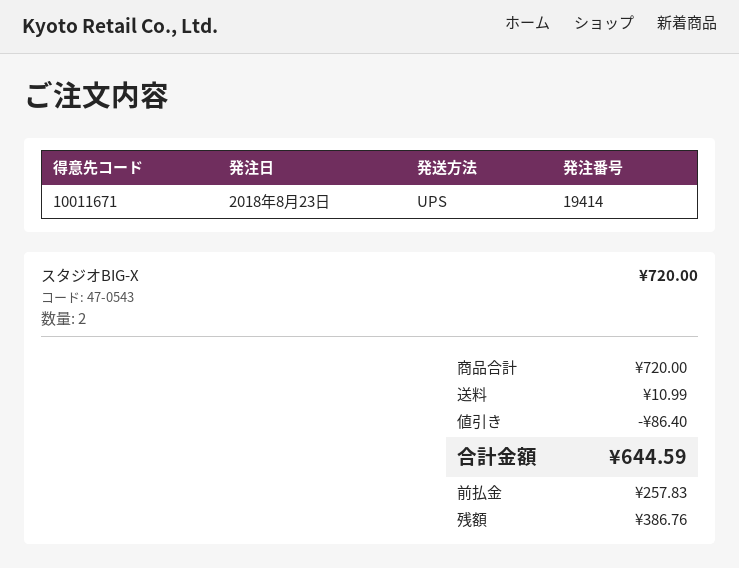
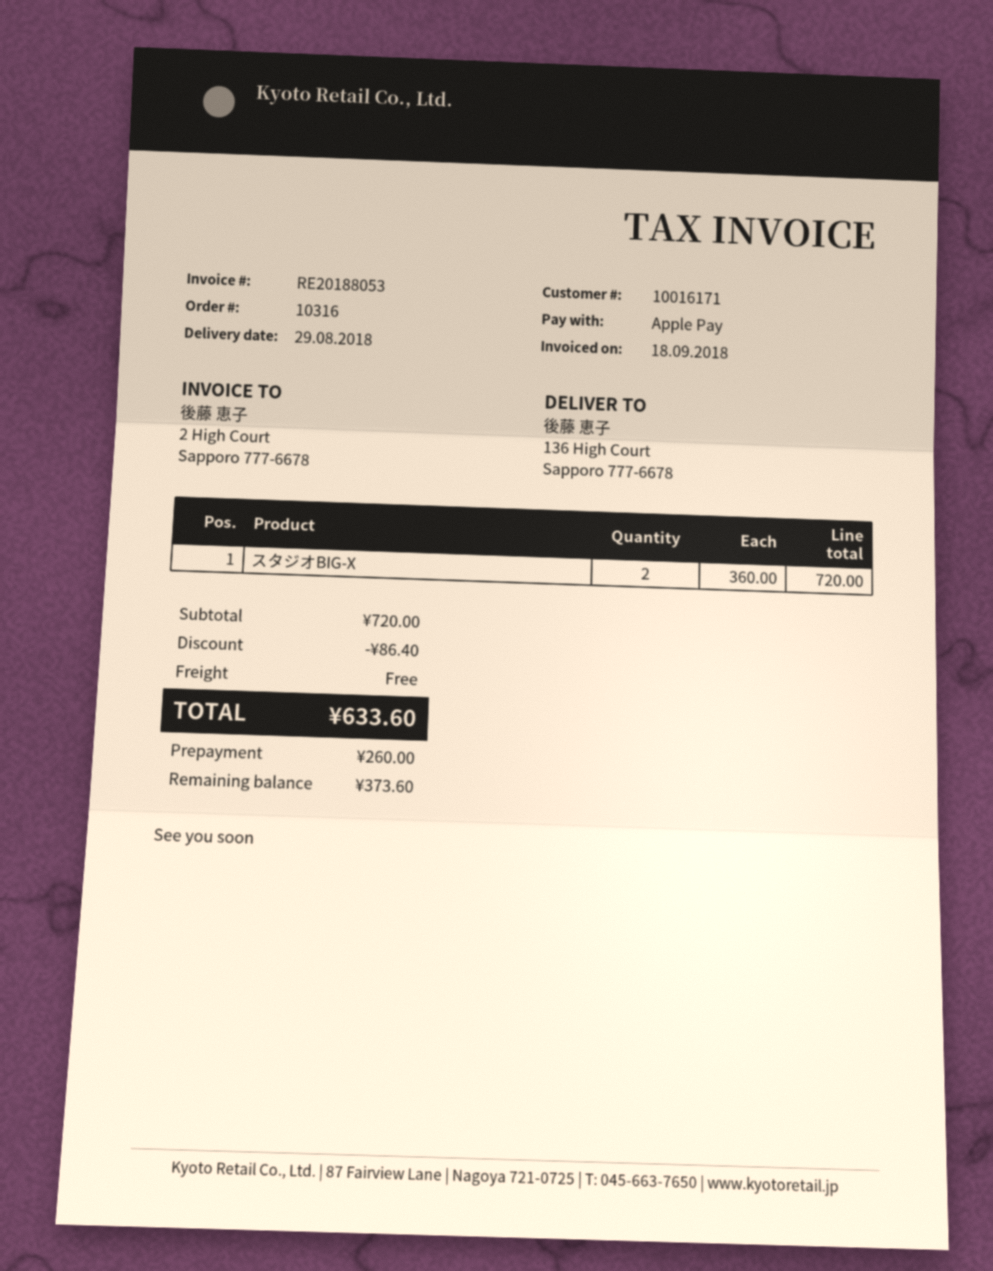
order number: 19414 -> 10316
customer number: 10011671 -> 10016171
shipping: 10.99 -> 0.00
total: 644.59 -> 633.60
deposit: 257.83 -> 260.00
balance: 386.76 -> 373.60

